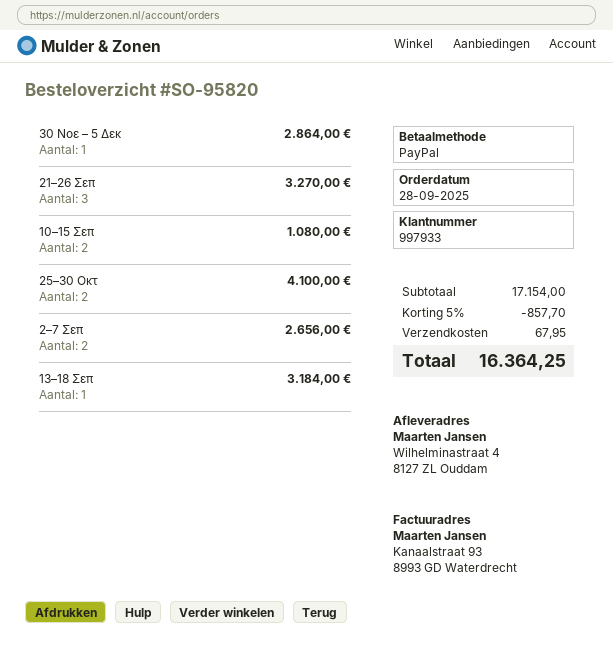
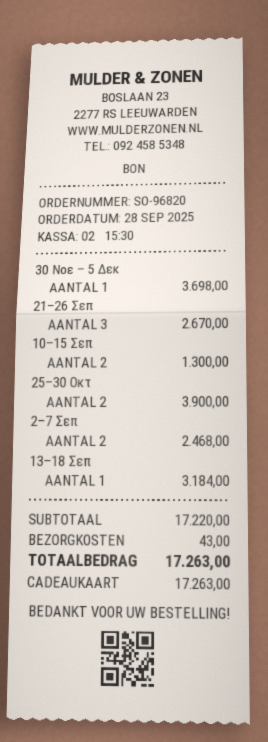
order number: SO-95820 -> SO-96820
payment method: PayPal -> gift card
30 Νοε – 5 Δεκ: 1 for 2864.00 -> 1 for 3698.00
21–26 Σεπ: 3 for 3270.00 -> 3 for 2670.00
10–15 Σεπ: 2 for 1080.00 -> 2 for 1300.00
25–30 Οκτ: 2 for 4100.00 -> 2 for 3900.00
2–7 Σεπ: 2 for 2656.00 -> 2 for 2468.00
subtotal: 17154.00 -> 17220.00
discount: 5% = 857.70 -> none
shipping: 67.95 -> 43.00
total: 16364.25 -> 17263.00

